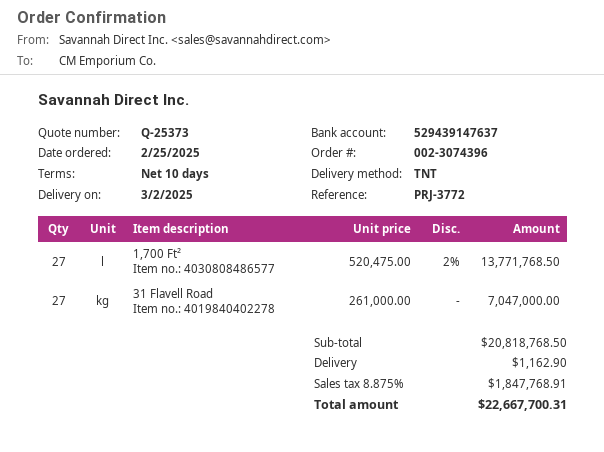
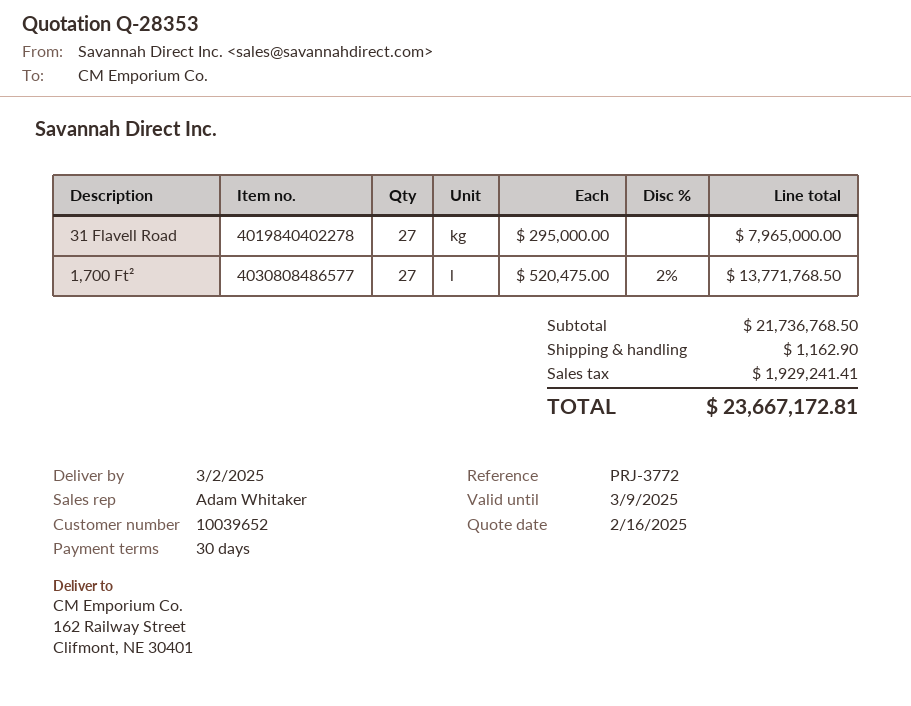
quote number: Q-25373 -> Q-28353
payment terms: 10 days -> 30 days
31 Flavell Road: 27 x 261000.00 = 7047000.00 -> 27 x 295000.00 = 7965000.00
subtotal: 20818768.50 -> 21736768.50
tax: 1847768.91 -> 1929241.41
total: 22667700.31 -> 23667172.81

